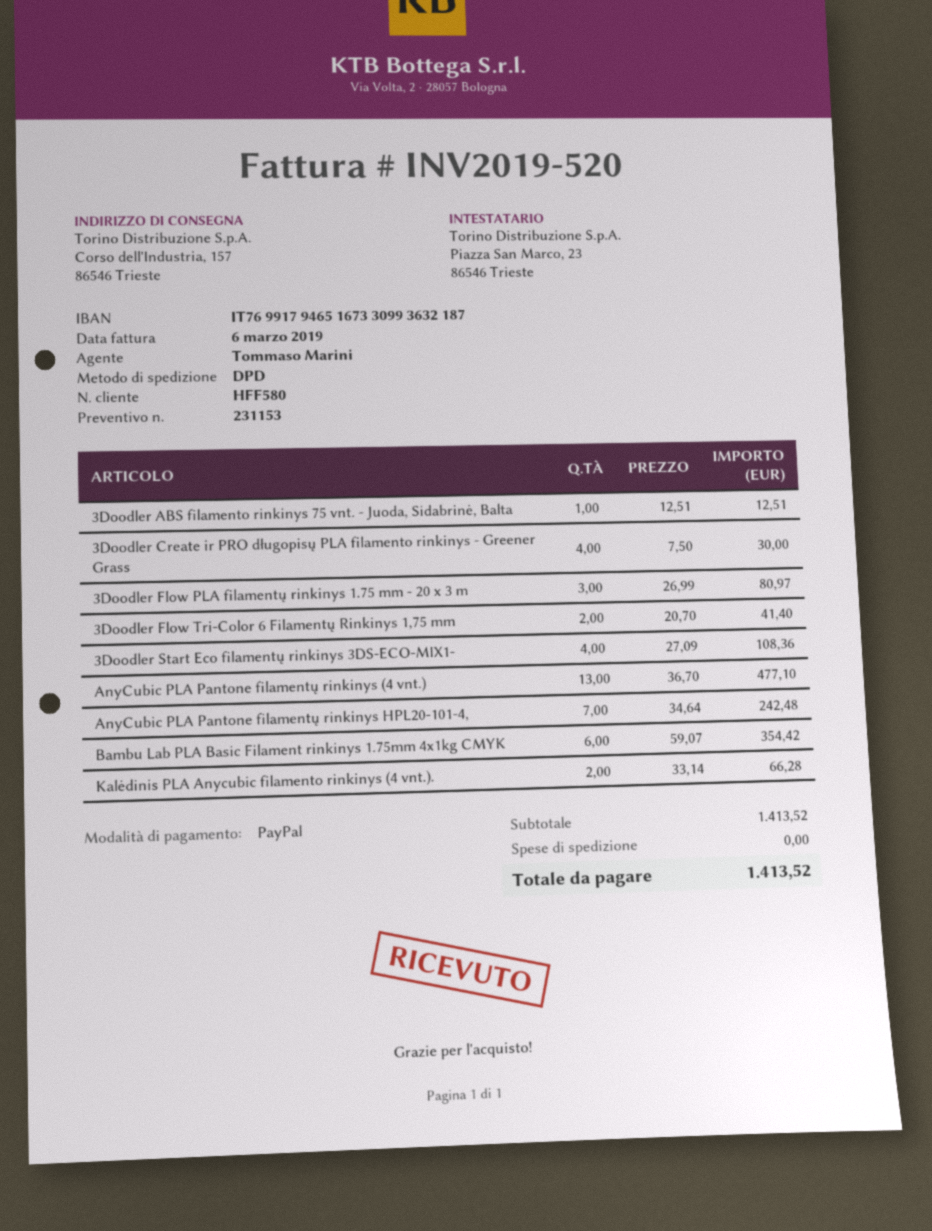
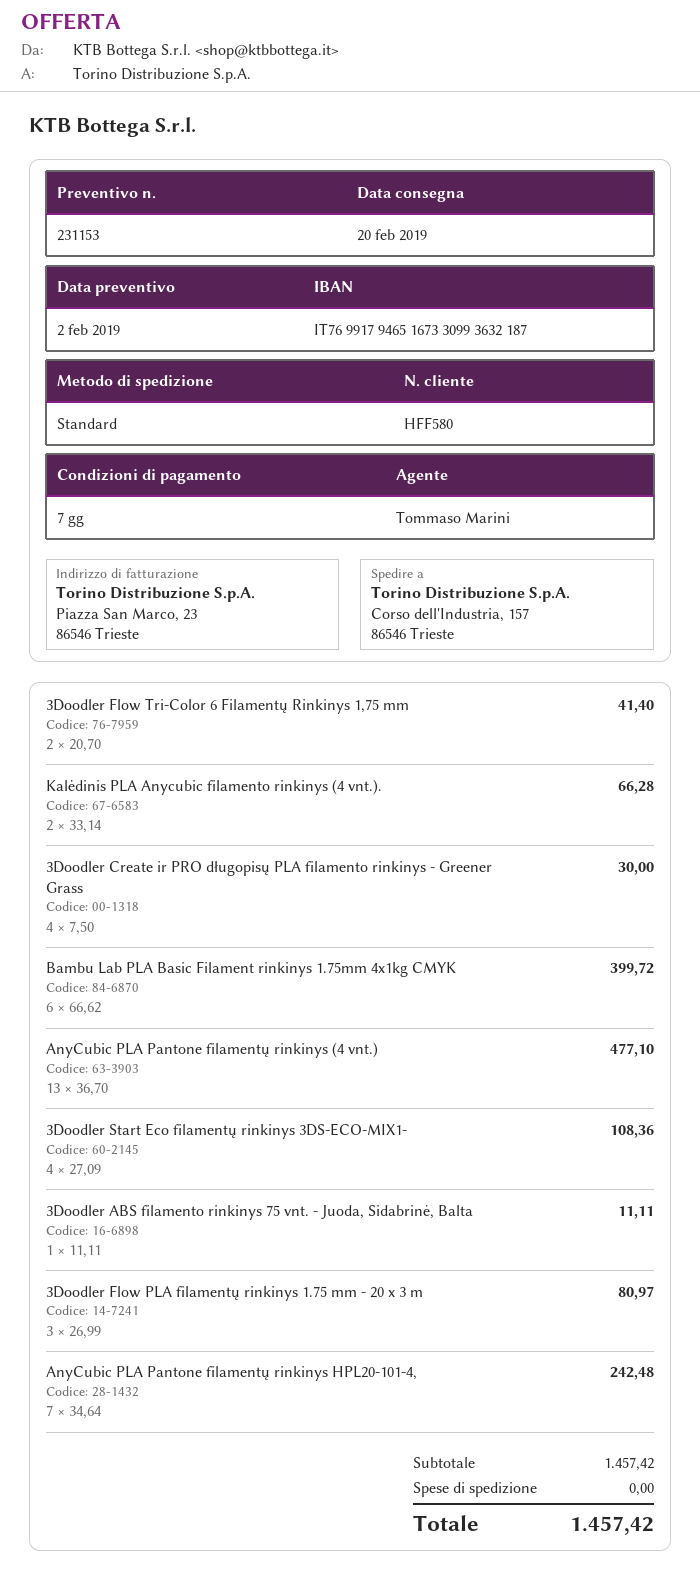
shipping method: DPD -> standard
3Doodler ABS filamento rinkinys 75 vnt. - Juoda, Sidabrinė, Balta: 1 x 12.51 = 12.51 -> 1 x 11.11 = 11.11
Bambu Lab PLA Basic Filament rinkinys 1.75mm 4x1kg CMYK: 6 x 59.07 = 354.42 -> 6 x 66.62 = 399.72
subtotal: 1413.52 -> 1457.42
total: 1413.52 -> 1457.42

